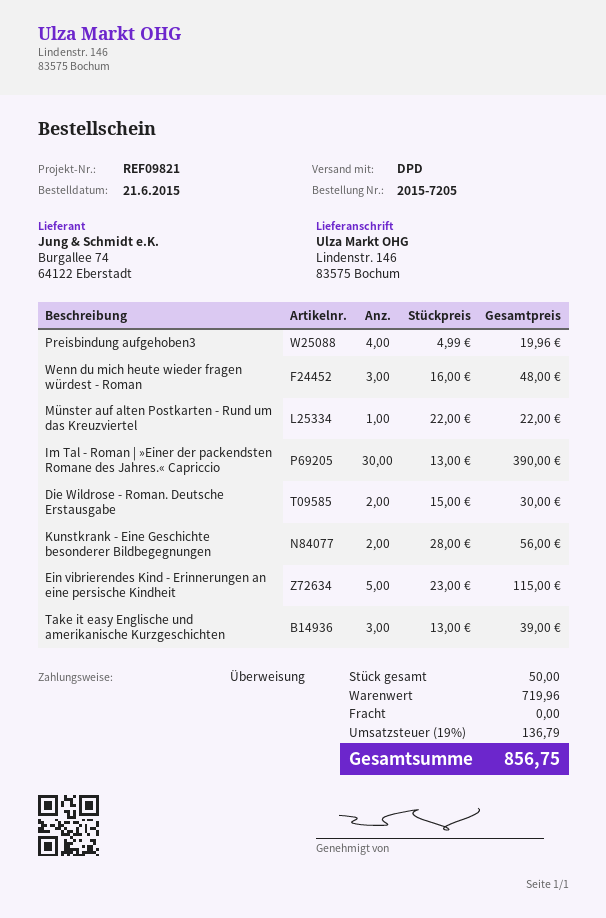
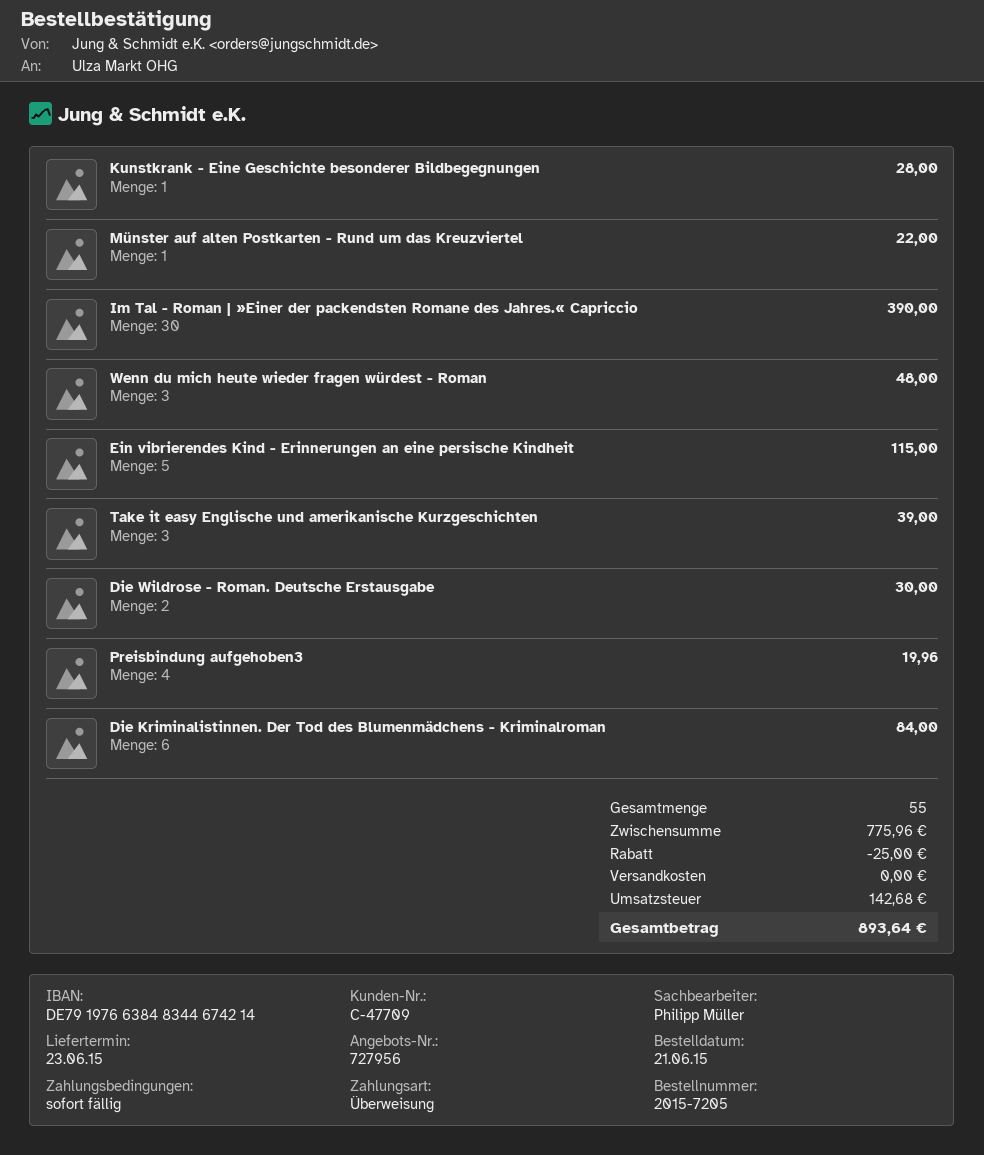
Kunstkrank - Eine Geschichte besonderer Bildbegegnungen: 2 for 56.00 -> 1 for 28.00
Die Kriminalistinnen. Der Tod des Blumenmädchens - Kriminalroman: none -> 6 for 84.00
total quantity: 50 -> 55
subtotal: 719.96 -> 775.96
discount: none -> 25.00
tax: 136.79 -> 142.68
total: 856.75 -> 893.64

